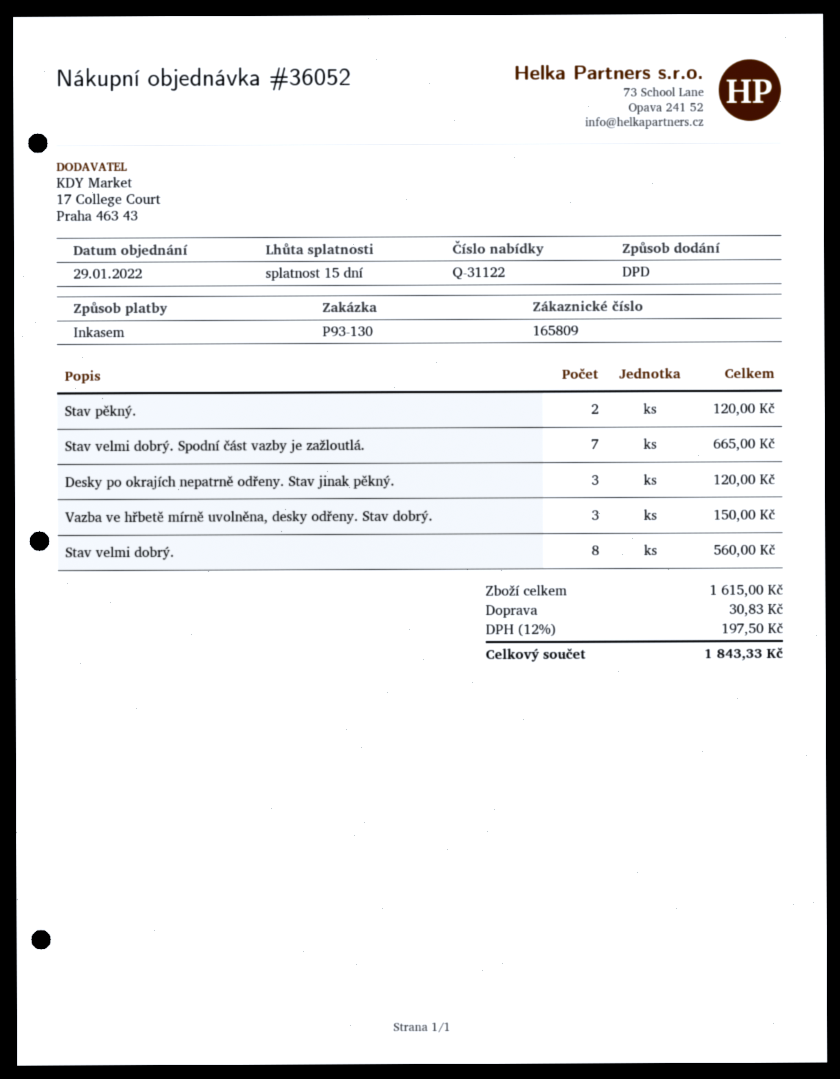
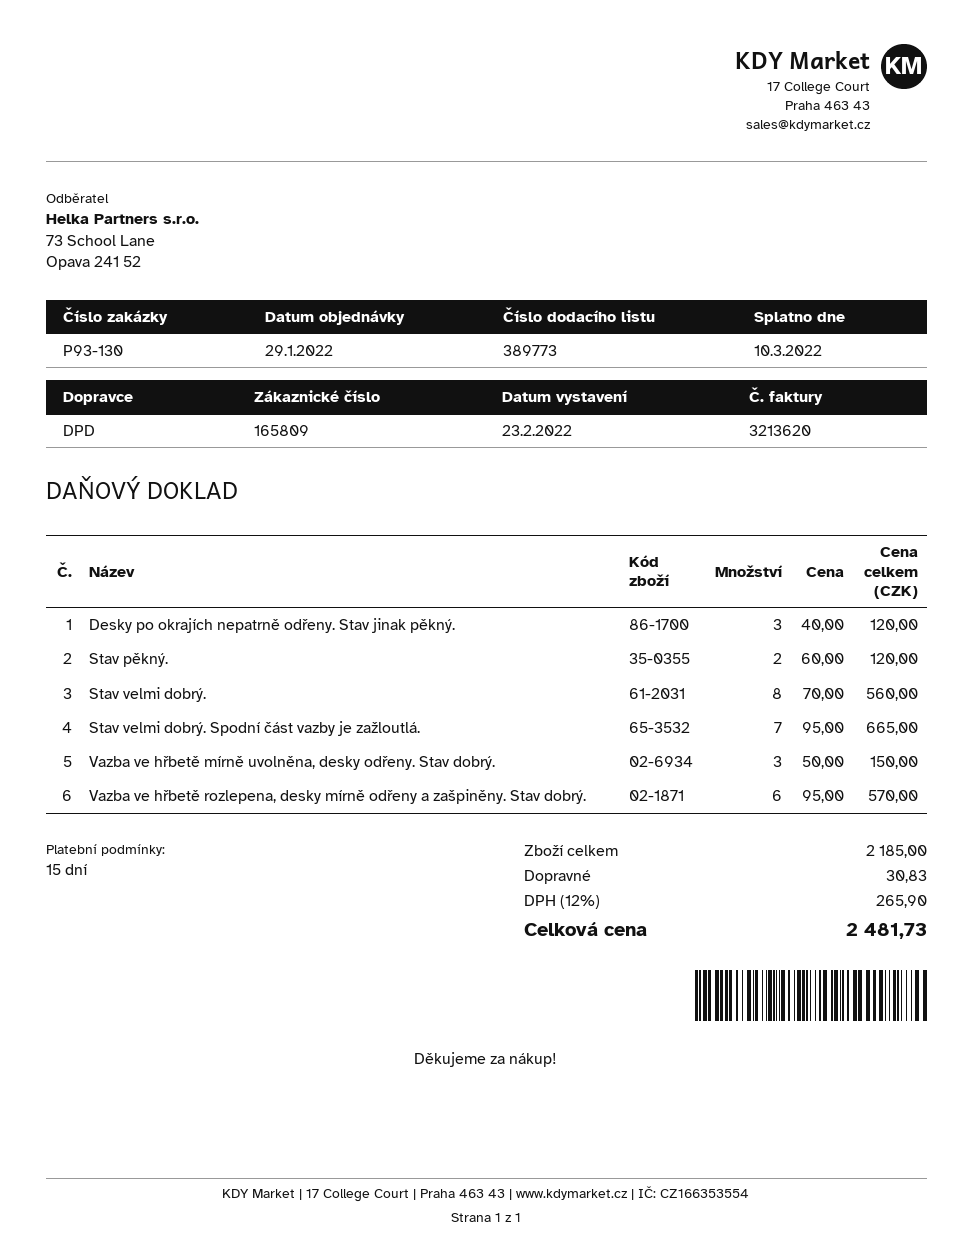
Vazba ve hřbetě rozlepena, desky mírně odřeny a zašpiněny. Stav dobrý.: none -> 6 for 570.00
subtotal: 1615.00 -> 2185.00
tax: 12% = 197.50 -> 12% = 265.90
total: 1843.33 -> 2481.73

